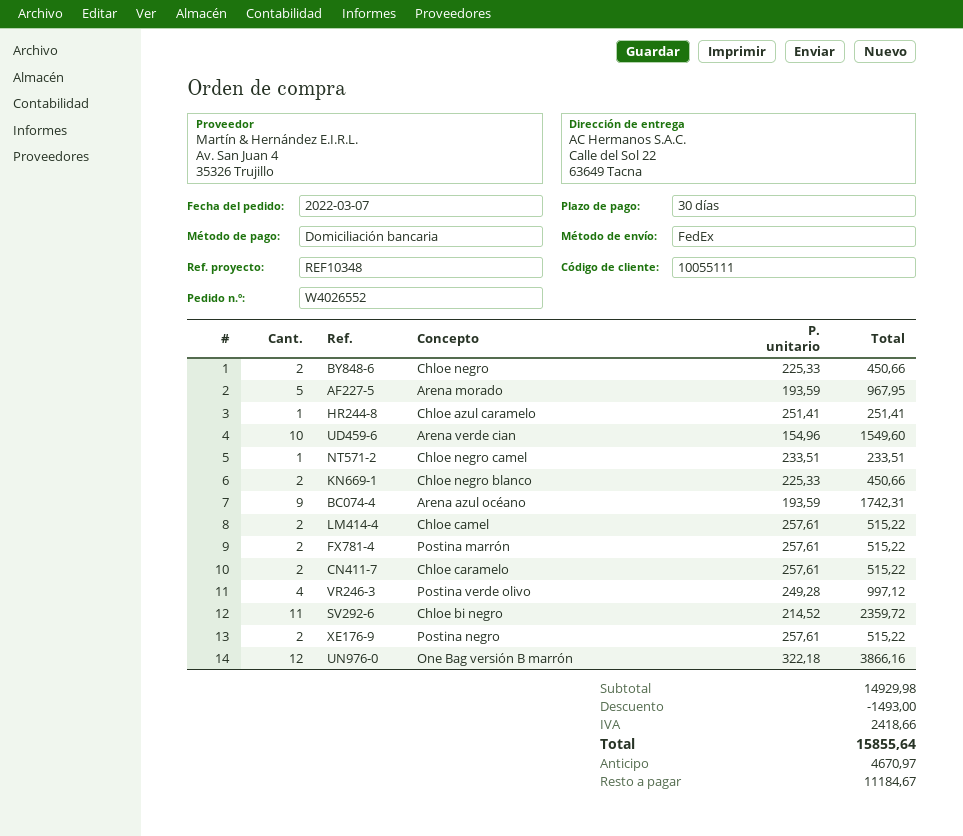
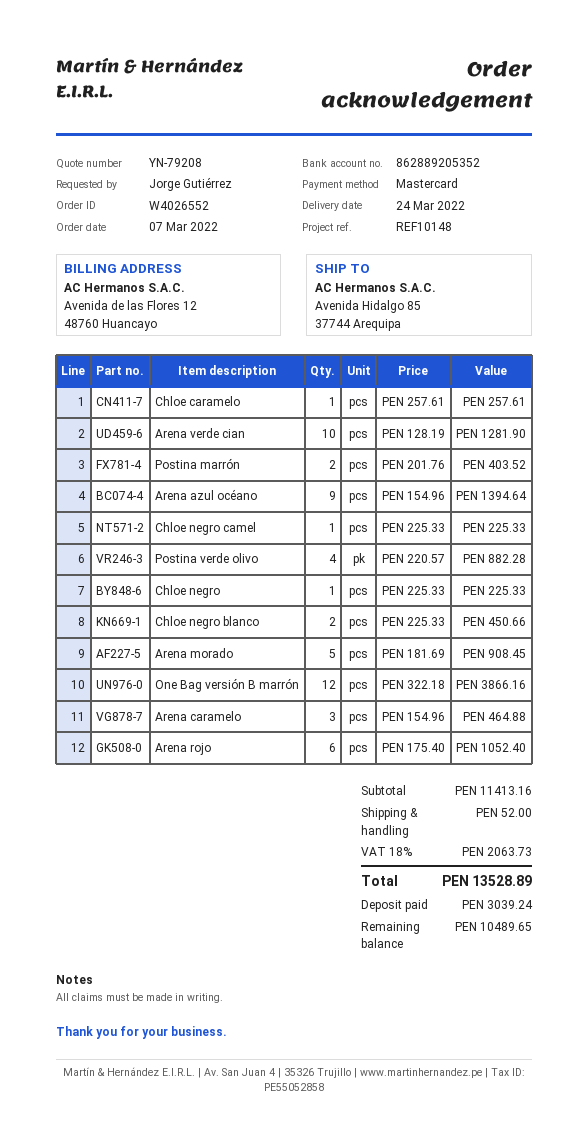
reference: REF10348 -> REF10148
payment method: direct debit -> Mastercard
ship to: Calle del Sol 22, 63649 Tacna -> Avenida Hidalgo 85, 37744 Arequipa
Chloe negro: 2 x 225.33 = 450.66 -> 1 x 225.33 = 225.33
Arena morado: 5 x 193.59 = 967.95 -> 5 x 181.69 = 908.45
Chloe azul caramelo: 1 x 251.41 = 251.41 -> none
Arena verde cian: 10 x 154.96 = 1549.60 -> 10 x 128.19 = 1281.90
Chloe negro camel: 1 x 233.51 = 233.51 -> 1 x 225.33 = 225.33
Arena azul océano: 9 x 193.59 = 1742.31 -> 9 x 154.96 = 1394.64
Chloe camel: 2 x 257.61 = 515.22 -> none
Postina marrón: 2 x 257.61 = 515.22 -> 2 x 201.76 = 403.52
Chloe caramelo: 2 x 257.61 = 515.22 -> 1 x 257.61 = 257.61
Postina verde olivo: 4 x 249.28 = 997.12 -> 4 x 220.57 = 882.28
Chloe bi negro: 11 x 214.52 = 2359.72 -> none
Postina negro: 2 x 257.61 = 515.22 -> none
Arena caramelo: none -> 3 x 154.96 = 464.88
Arena rojo: none -> 6 x 175.40 = 1052.40
subtotal: 14929.98 -> 11413.16
discount: 1493.00 -> none
shipping: none -> 52.00
tax: 2418.66 -> 2063.73
total: 15855.64 -> 13528.89
deposit: 4670.97 -> 3039.24
balance: 11184.67 -> 10489.65

